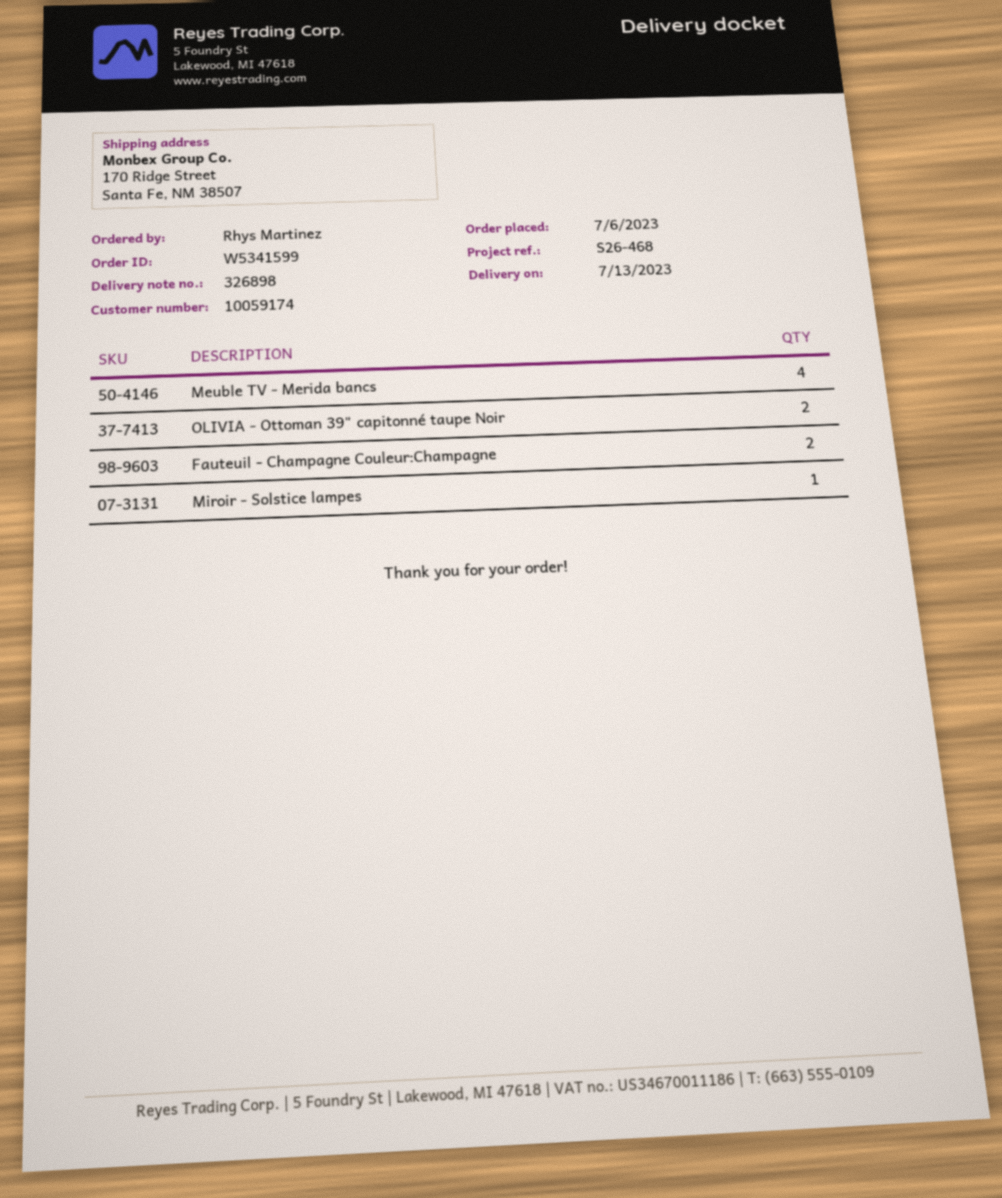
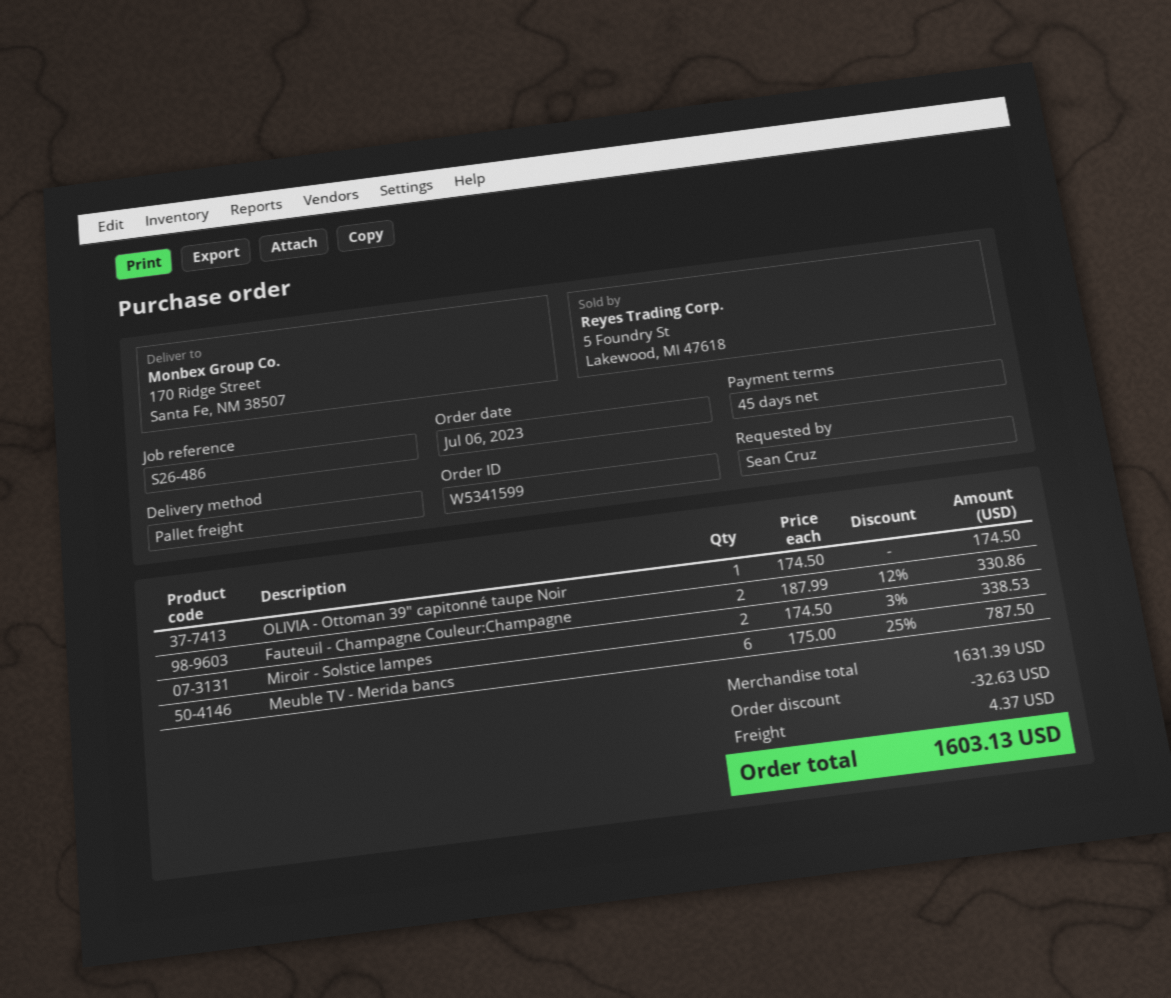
reference: S26-468 -> S26-486
ordered by: Rhys Martinez -> Sean Cruz
Meuble TV - Merida bancs: 4 -> 6
OLIVIA - Ottoman 39" capitonné taupe Noir: 2 -> 1
Miroir - Solstice lampes: 1 -> 2

